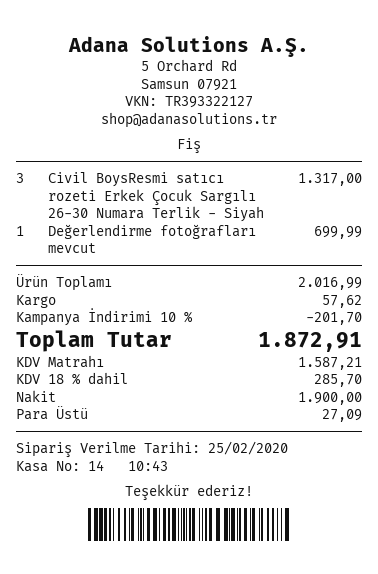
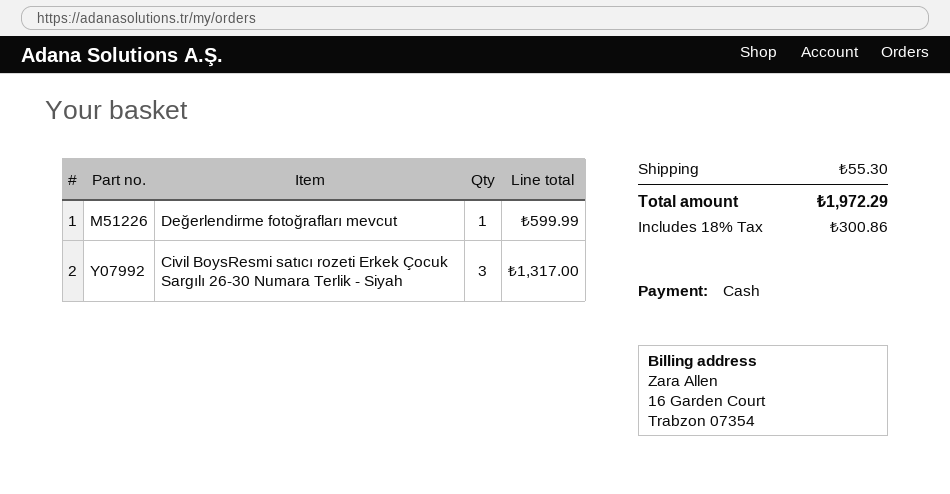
Değerlendirme fotoğrafları mevcut: 1 for 699.99 -> 1 for 599.99
discount: 10% = 201.70 -> none
shipping: 57.62 -> 55.30
tax: 18% = 285.70 -> 18% = 300.86
total: 1872.91 -> 1972.29

